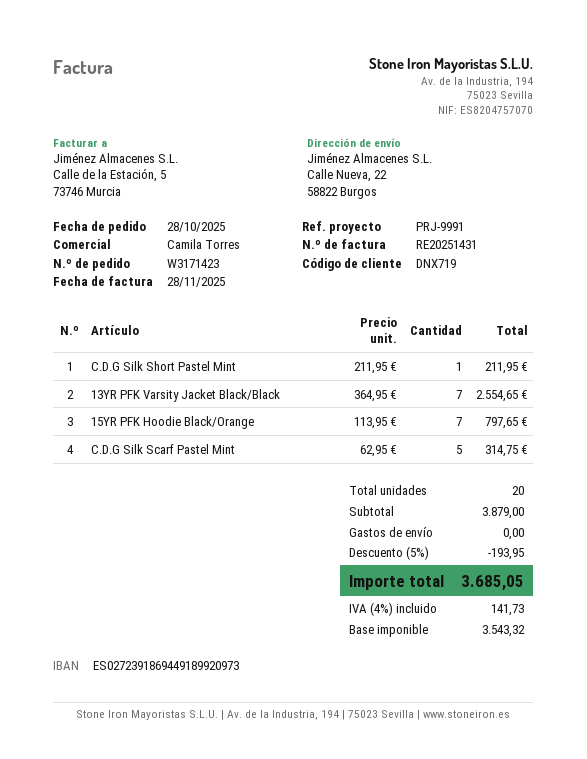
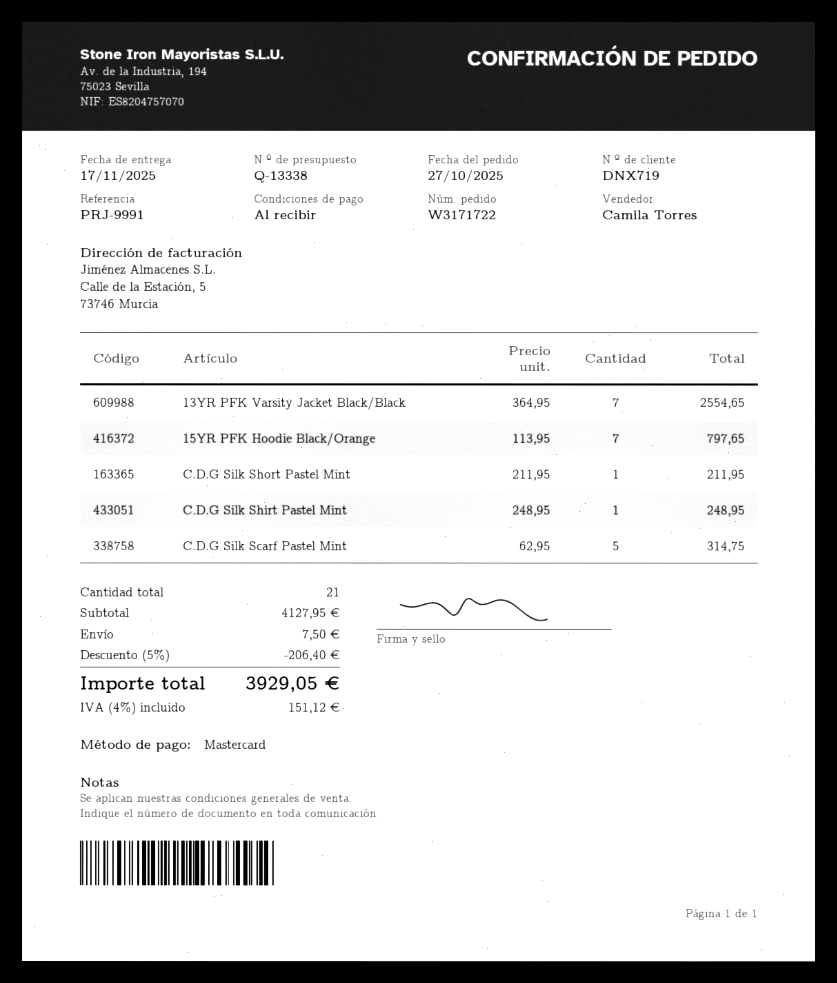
order number: W3171423 -> W3171722
order date: 2025-10-28 -> 2025-10-27
C.D.G Silk Shirt Pastel Mint: none -> 1 x 248.95 = 248.95
total quantity: 20 -> 21
subtotal: 3879.00 -> 4127.95
discount: 5% = 193.95 -> 5% = 206.40
shipping: 0.00 -> 7.50
tax: 4% = 141.73 -> 4% = 151.12
total: 3685.05 -> 3929.05

